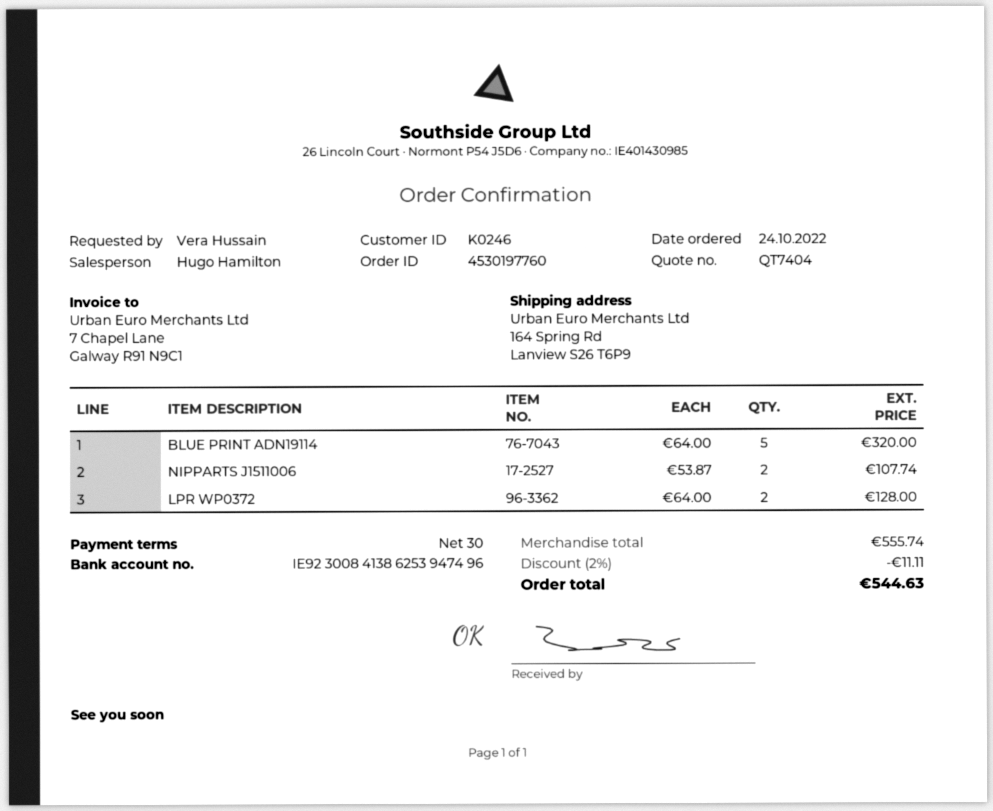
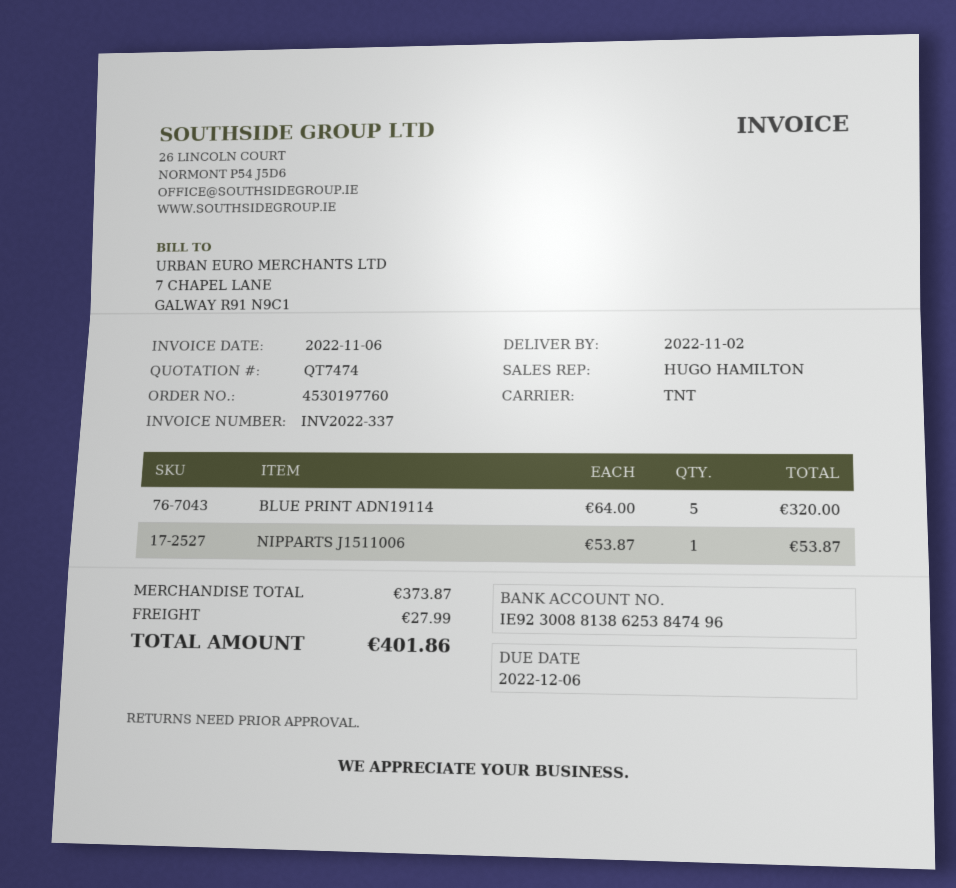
quote number: QT7404 -> QT7474
bank account: IE92300841386253947496 -> IE92300881386253847496
NIPPARTS J1511006: 2 x 53.87 = 107.74 -> 1 x 53.87 = 53.87
LPR WP0372: 2 x 64.00 = 128.00 -> none
subtotal: 555.74 -> 373.87
discount: 2% = 11.11 -> none
shipping: none -> 27.99
total: 544.63 -> 401.86

